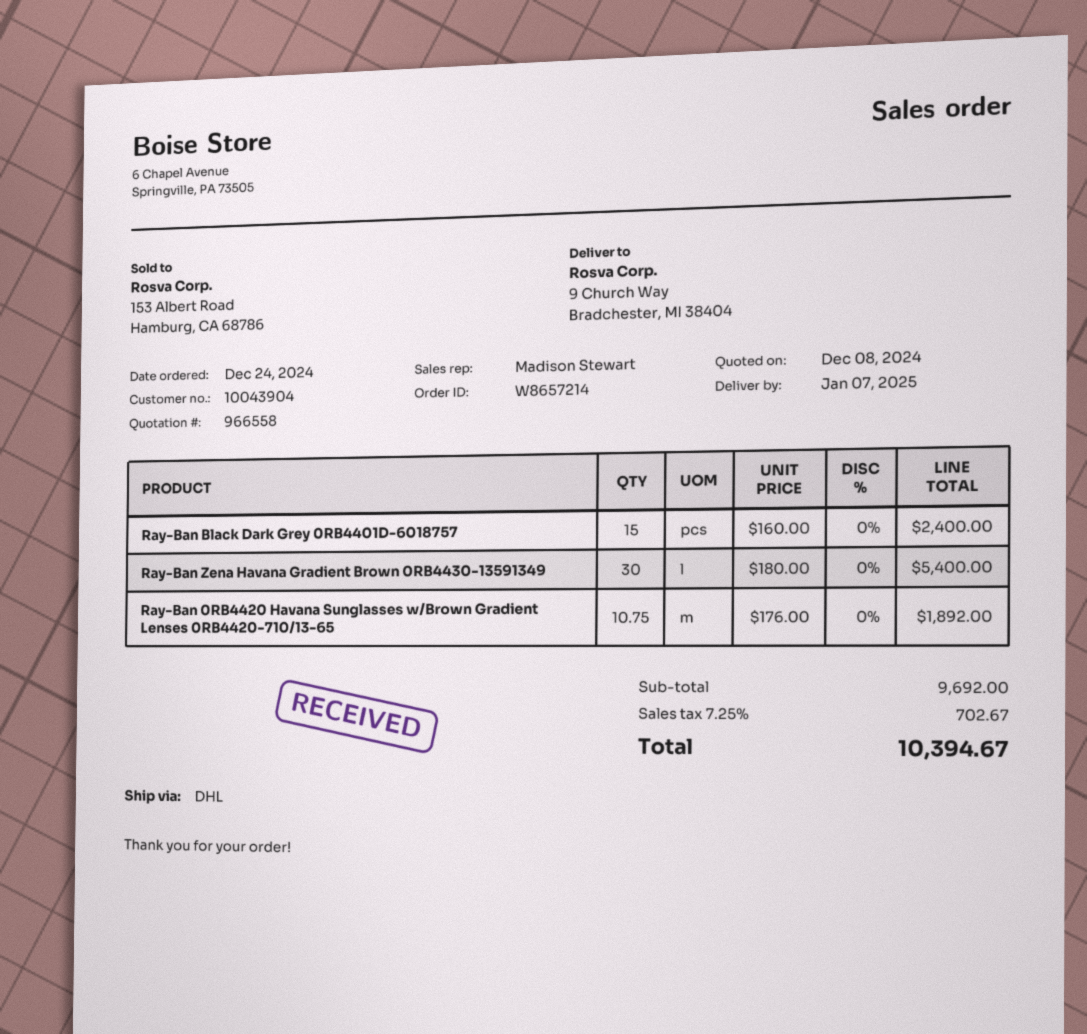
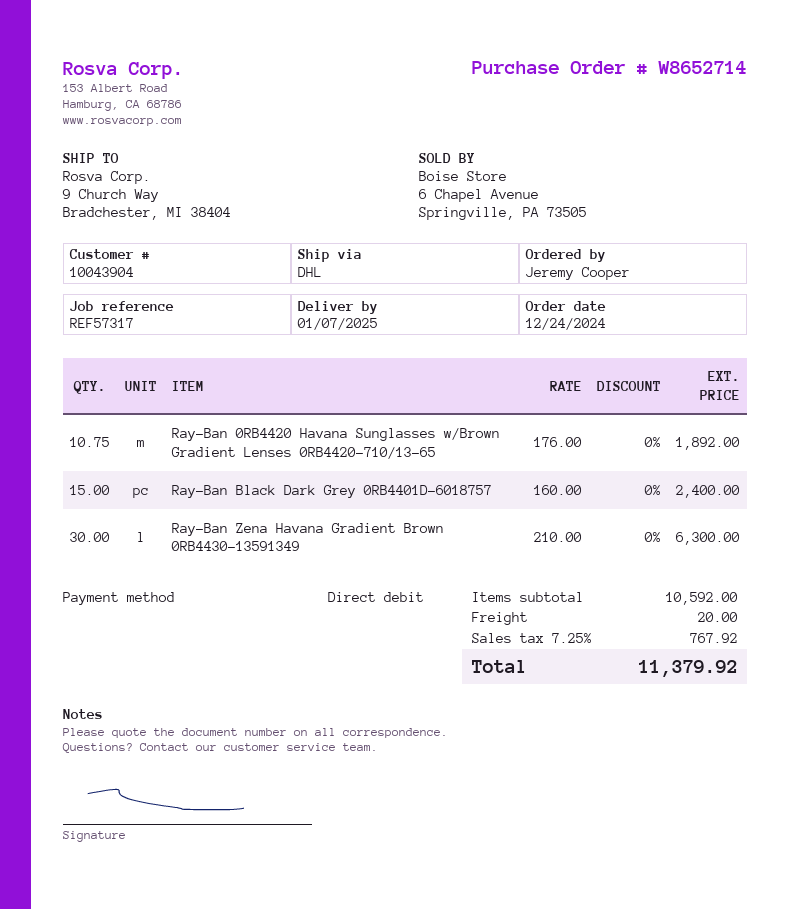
order number: W8657214 -> W8652714
Ray-Ban Zena Havana Gradient Brown 0RB4430-13591349: 30 x 180.00 = 5400.00 -> 30 x 210.00 = 6300.00
subtotal: 9692.00 -> 10592.00
shipping: none -> 20.00
tax: 7.25% = 702.67 -> 7.25% = 767.92
total: 10394.67 -> 11379.92

